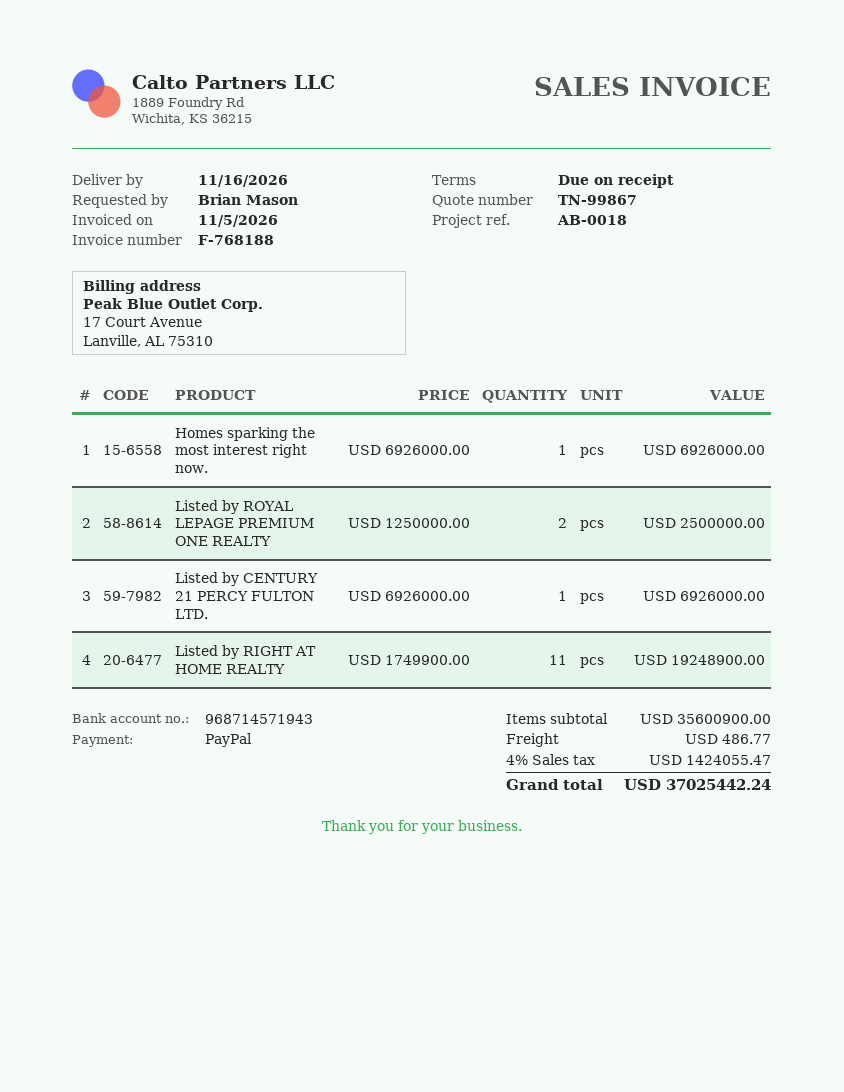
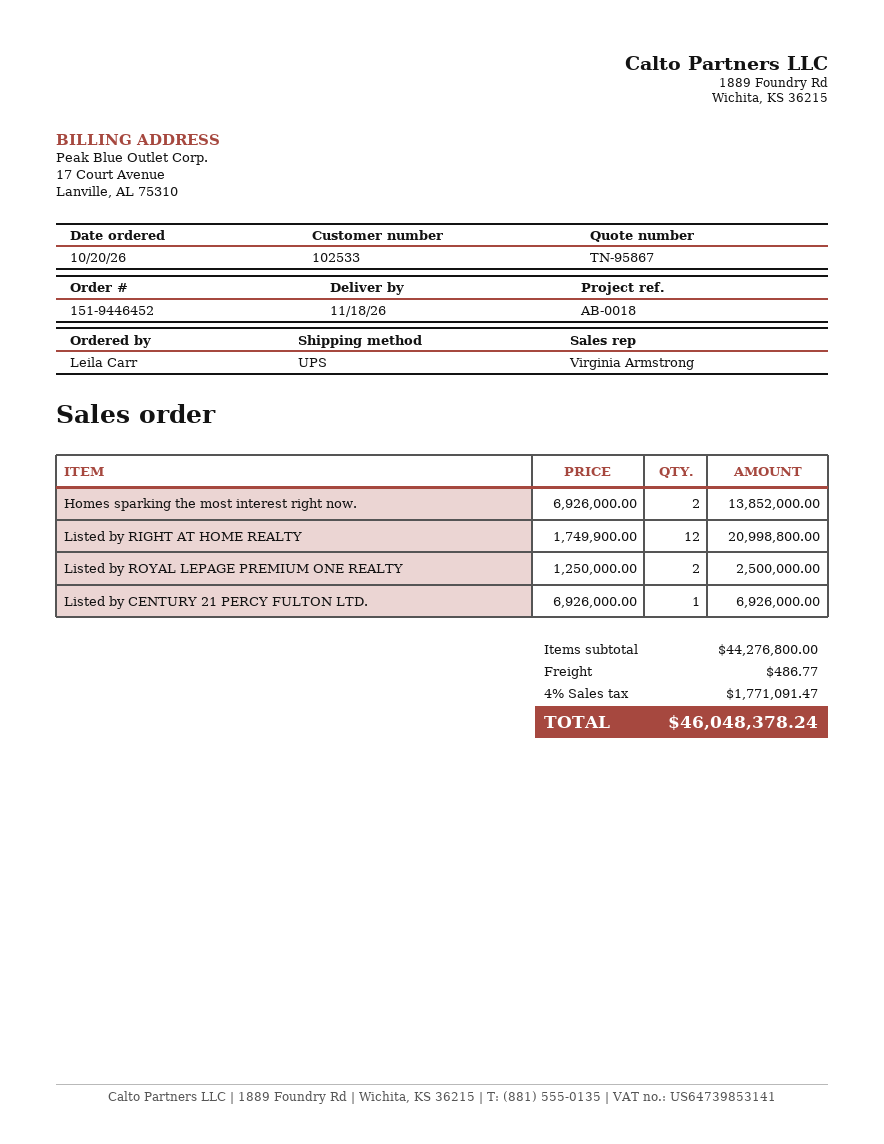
quote number: TN-99867 -> TN-95867
delivery date: 2026-11-16 -> 2026-11-18
ordered by: Brian Mason -> Leila Carr
Homes sparking the most interest right now.: 1 x 6926000.00 = 6926000.00 -> 2 x 6926000.00 = 13852000.00
Listed by RIGHT AT HOME REALTY: 11 x 1749900.00 = 19248900.00 -> 12 x 1749900.00 = 20998800.00
subtotal: 35600900.00 -> 44276800.00
tax: 4% = 1424055.47 -> 4% = 1771091.47
total: 37025442.24 -> 46048378.24

